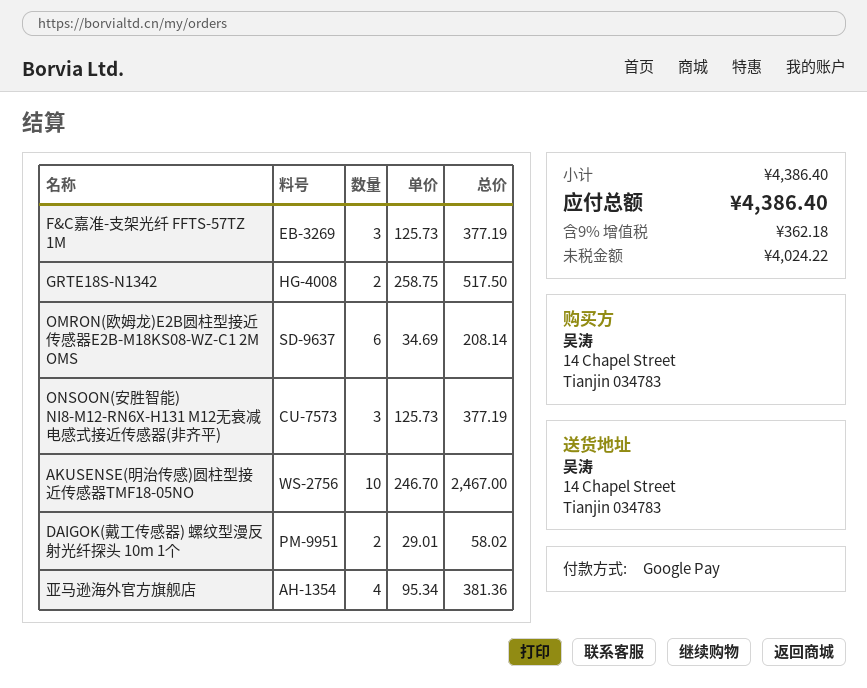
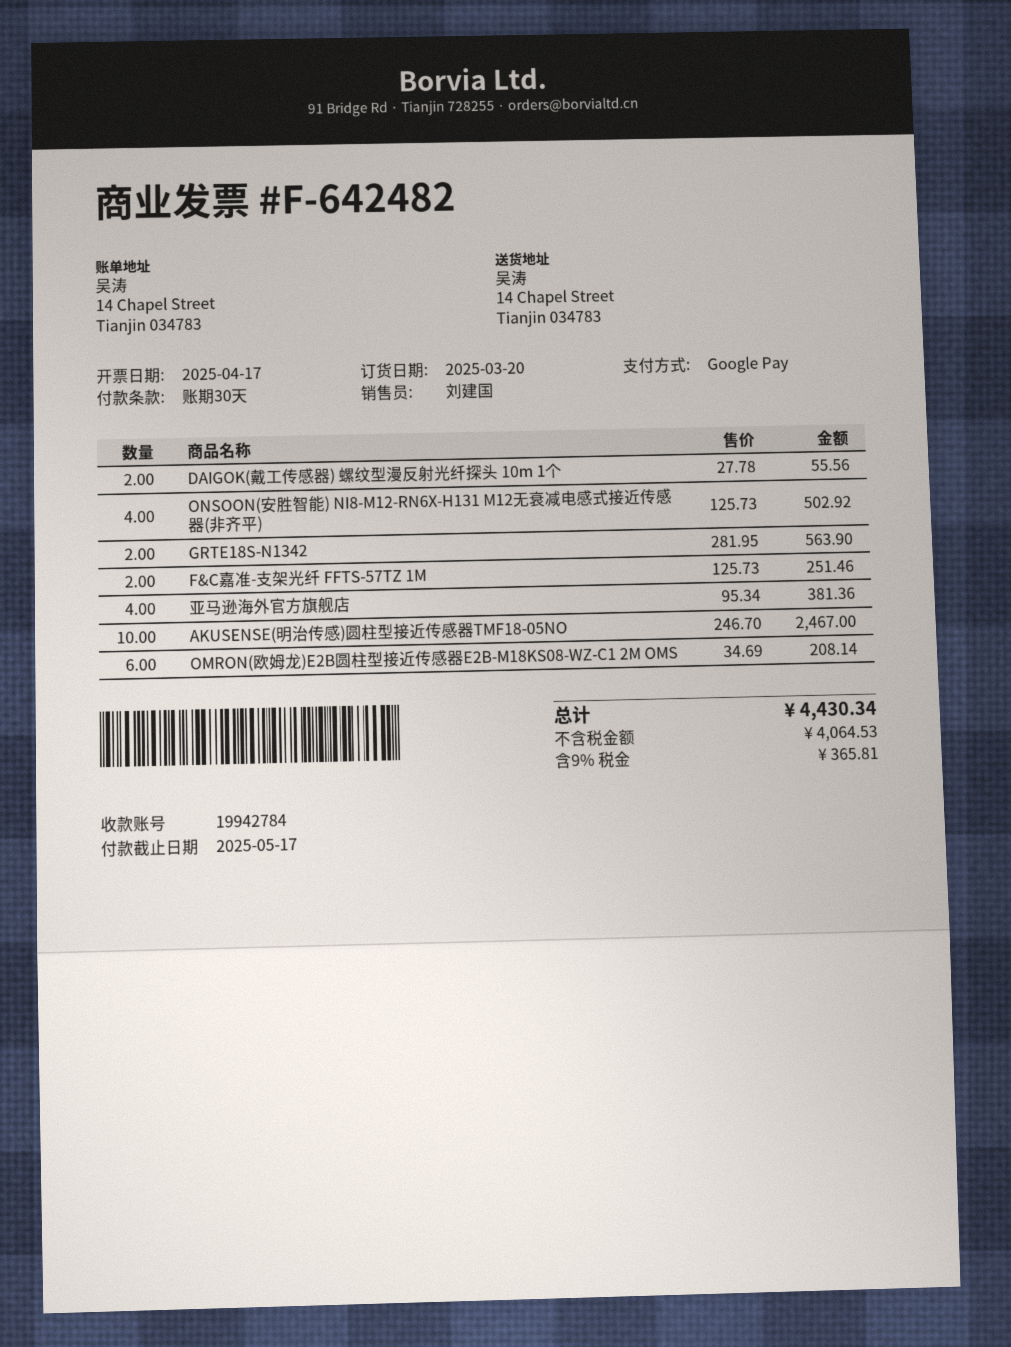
F&C嘉准-支架光纤 FFTS-57TZ 1M: 3 x 125.73 = 377.19 -> 2 x 125.73 = 251.46
GRTE18S-N1342: 2 x 258.75 = 517.50 -> 2 x 281.95 = 563.90
ONSOON(安胜智能) NI8-M12-RN6X-H131 M12无衰减电感式接近传感器(非齐平): 3 x 125.73 = 377.19 -> 4 x 125.73 = 502.92
DAIGOK(戴工传感器) 螺纹型漫反射光纤探头 10m 1个: 2 x 29.01 = 58.02 -> 2 x 27.78 = 55.56
net: 4024.22 -> 4064.53
tax: 9% = 362.18 -> 9% = 365.81
total: 4386.40 -> 4430.34

